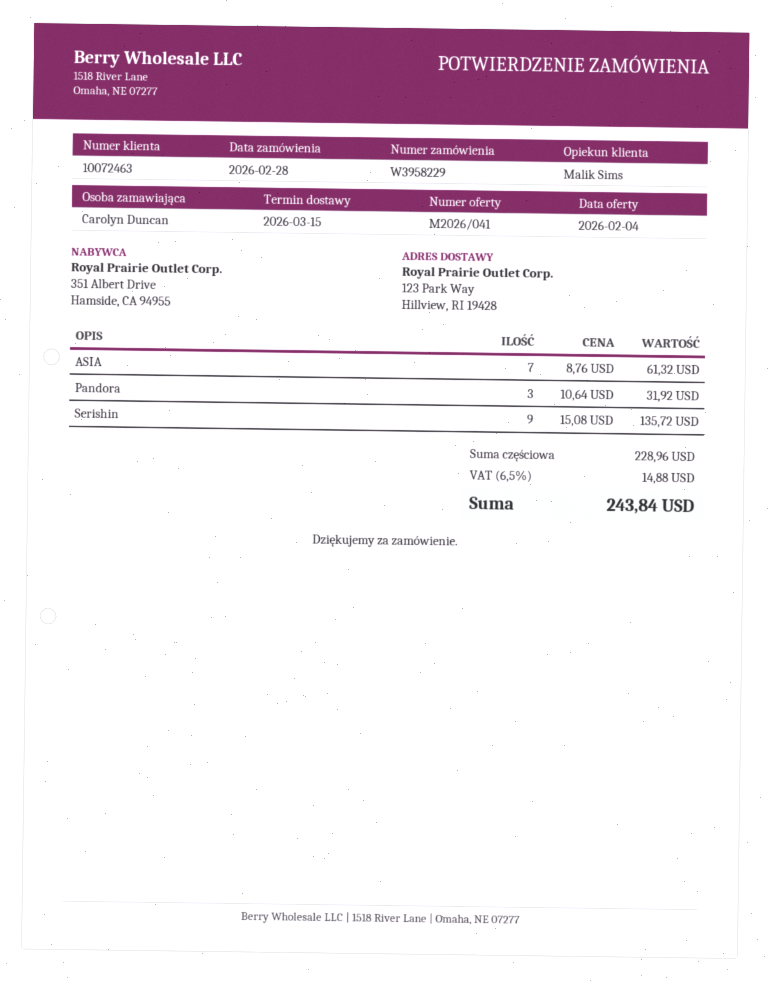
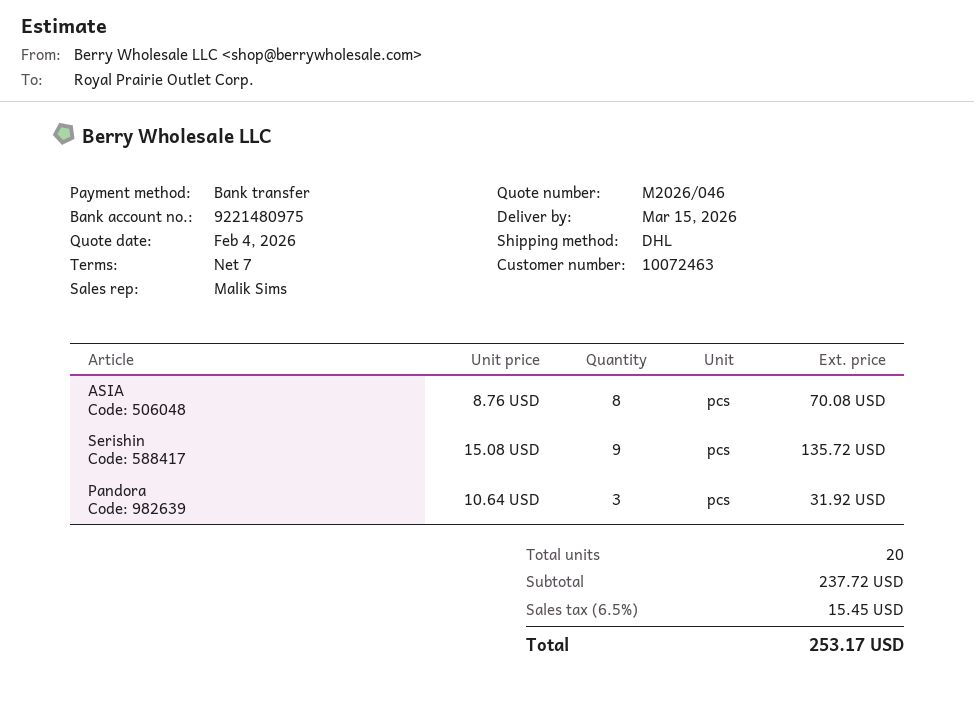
quote number: M2026/041 -> M2026/046
ASIA: 7 x 8.76 = 61.32 -> 8 x 8.76 = 70.08
subtotal: 228.96 -> 237.72
tax: 6.5% = 14.88 -> 6.5% = 15.45
total: 243.84 -> 253.17

